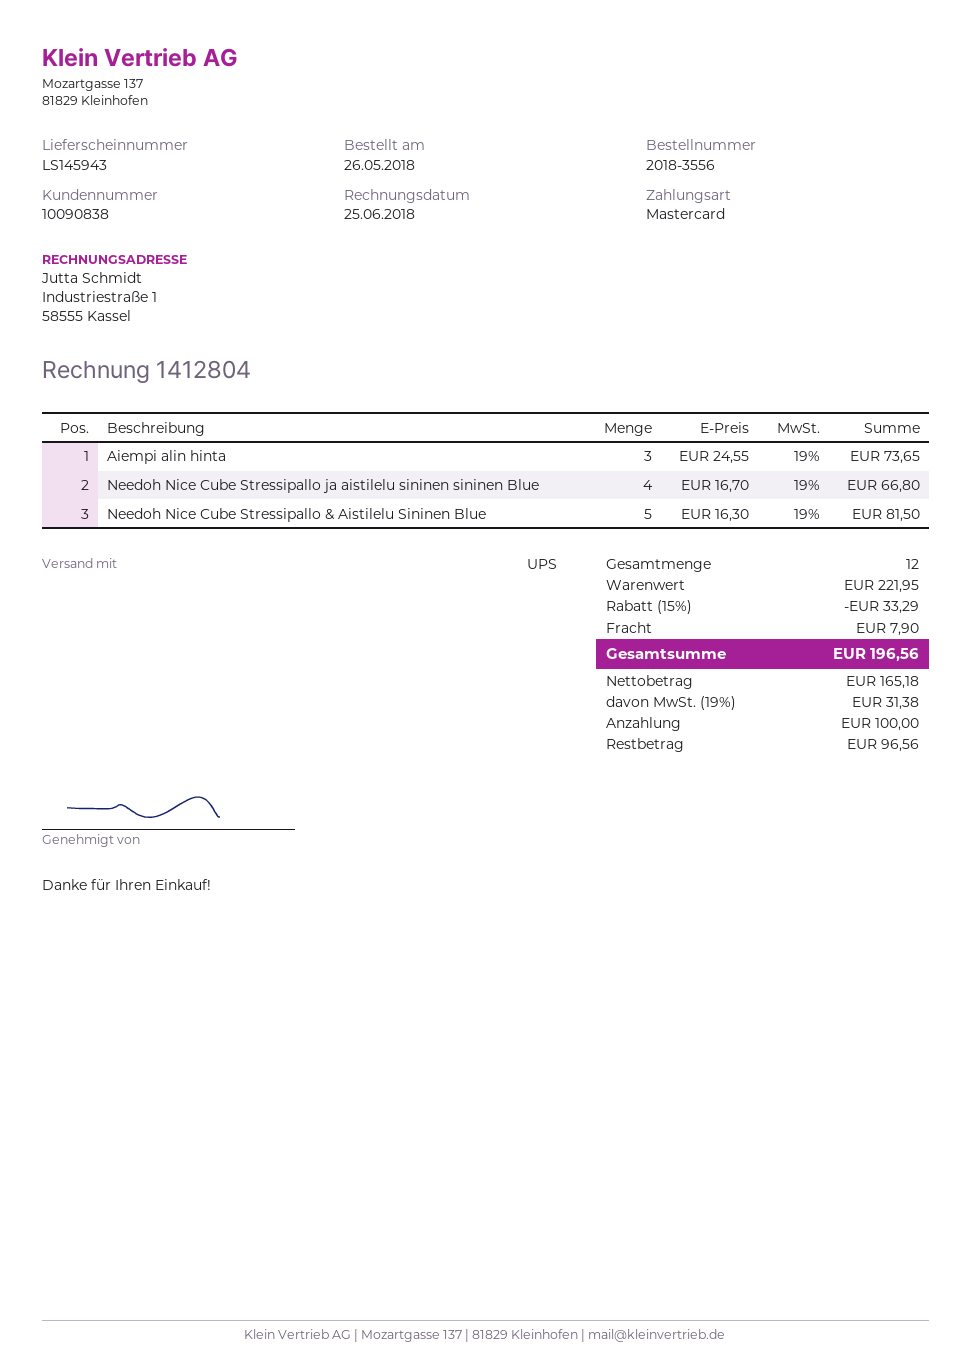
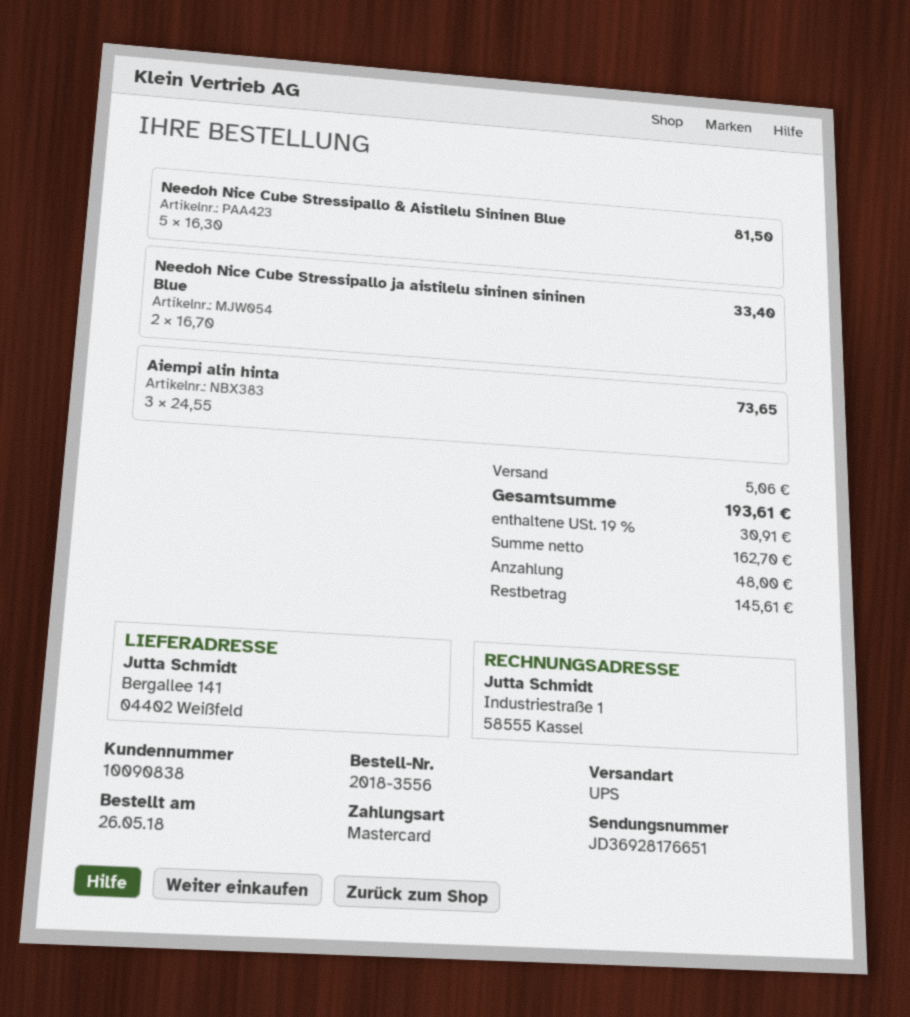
Needoh Nice Cube Stressipallo ja aistilelu sininen sininen Blue: 4 x 16.70 = 66.80 -> 2 x 16.70 = 33.40
discount: 15% = 33.29 -> none
shipping: 7.90 -> 5.06
net: 165.18 -> 162.70
tax: 19% = 31.38 -> 19% = 30.91
total: 196.56 -> 193.61
deposit: 100.00 -> 48.00
balance: 96.56 -> 145.61

